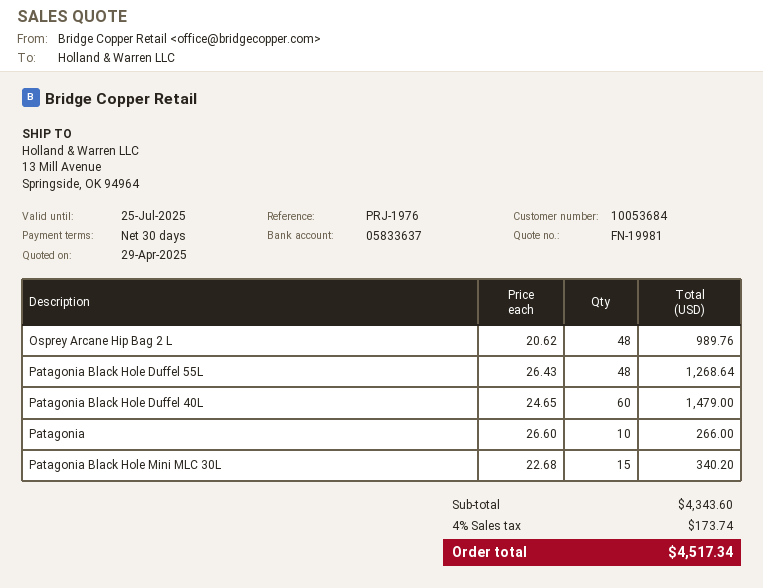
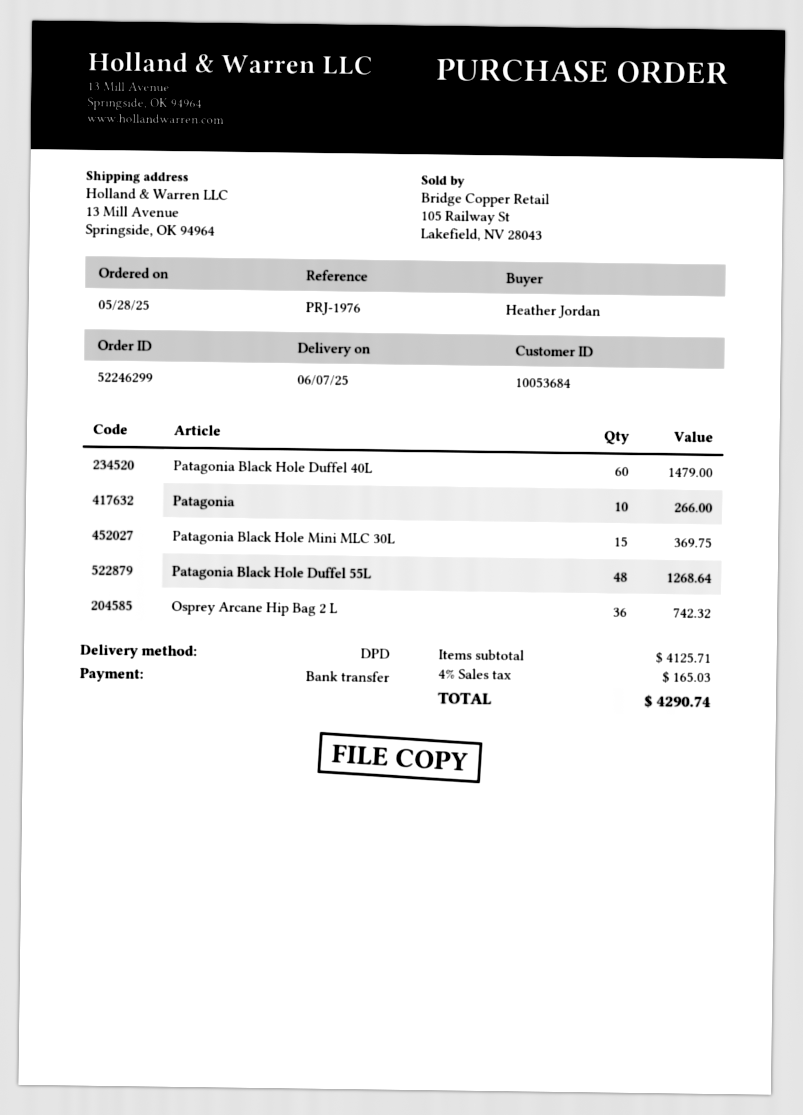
Osprey Arcane Hip Bag 2 L: 48 for 989.76 -> 36 for 742.32
Patagonia Black Hole Mini MLC 30L: 15 for 340.20 -> 15 for 369.75
subtotal: 4343.60 -> 4125.71
tax: 4% = 173.74 -> 4% = 165.03
total: 4517.34 -> 4290.74

